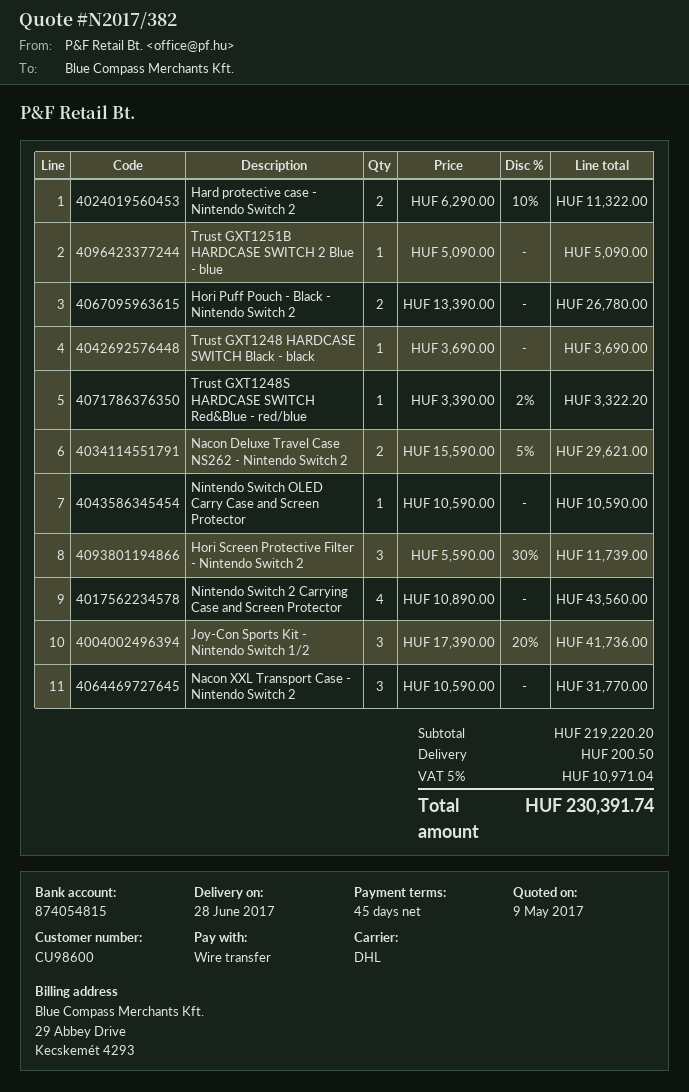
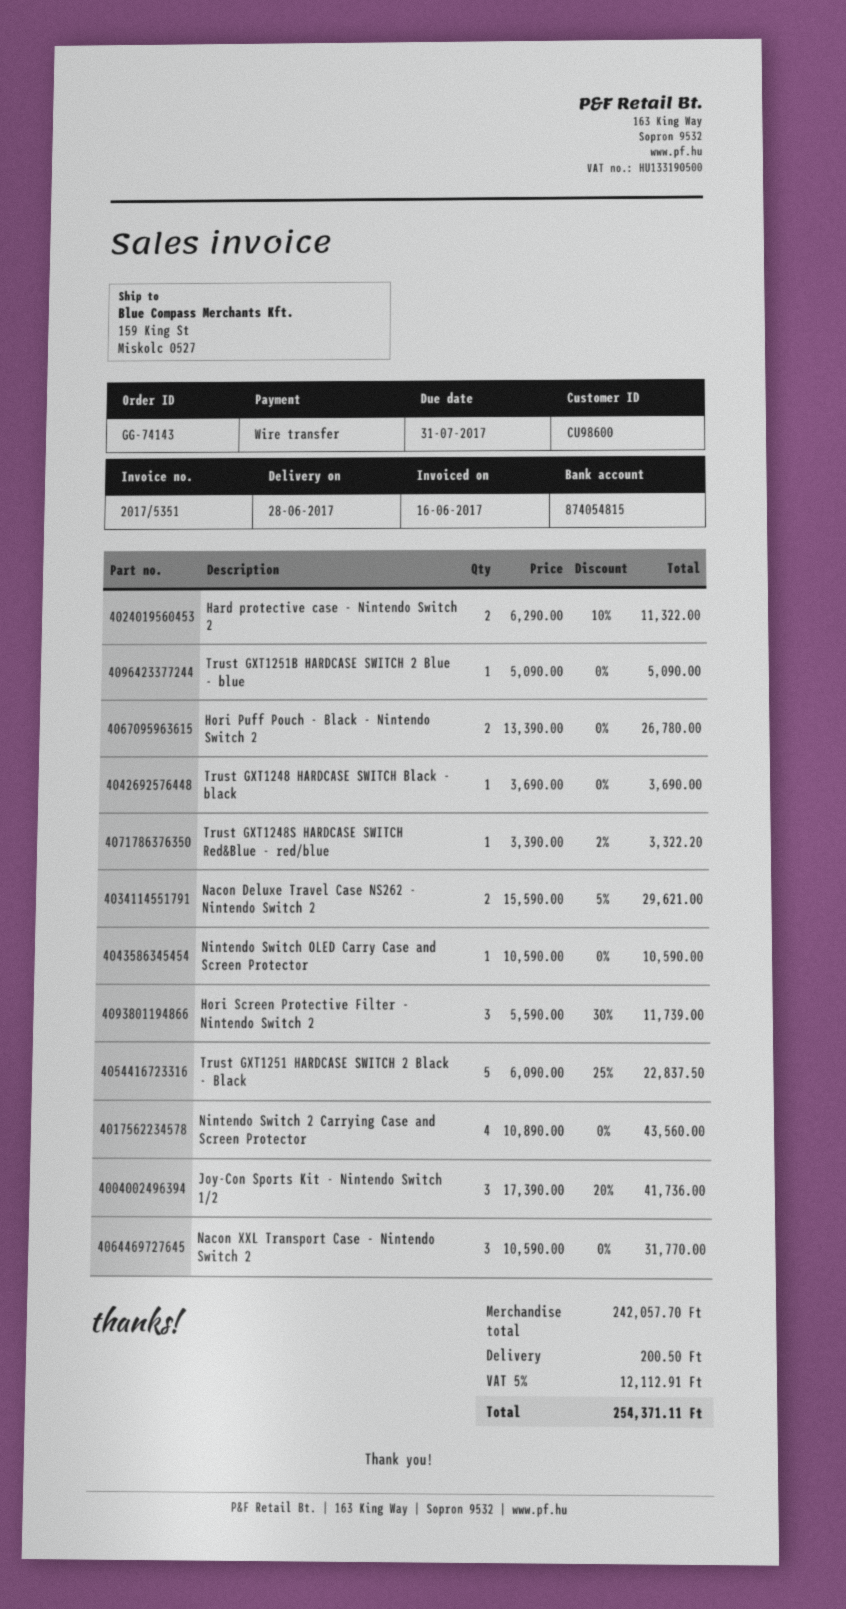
Trust GXT1251 HARDCASE SWITCH 2 Black - Black: none -> 5 x 6090.00 - 25% = 22837.50
subtotal: 219220.20 -> 242057.70
tax: 5% = 10971.04 -> 5% = 12112.91
total: 230391.74 -> 254371.11

